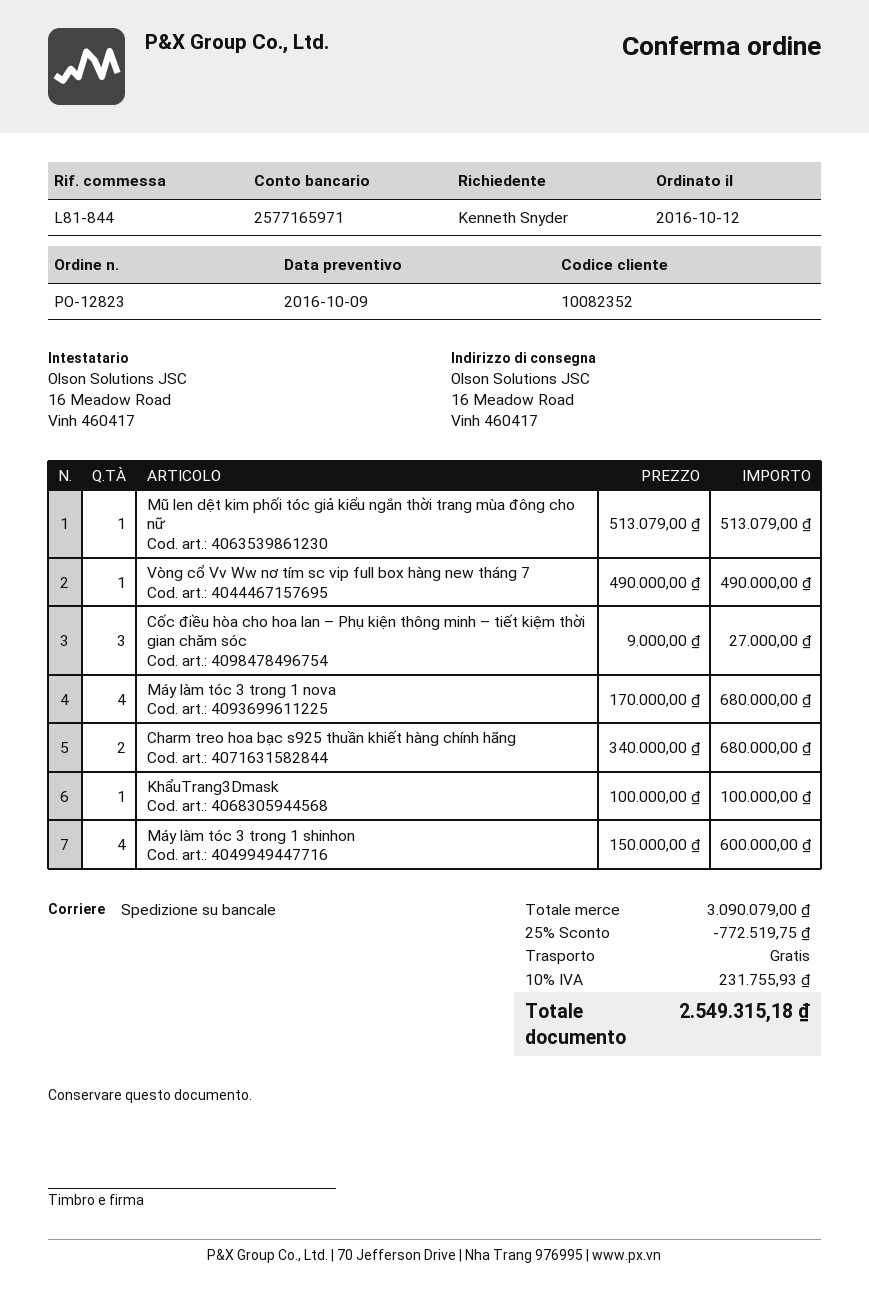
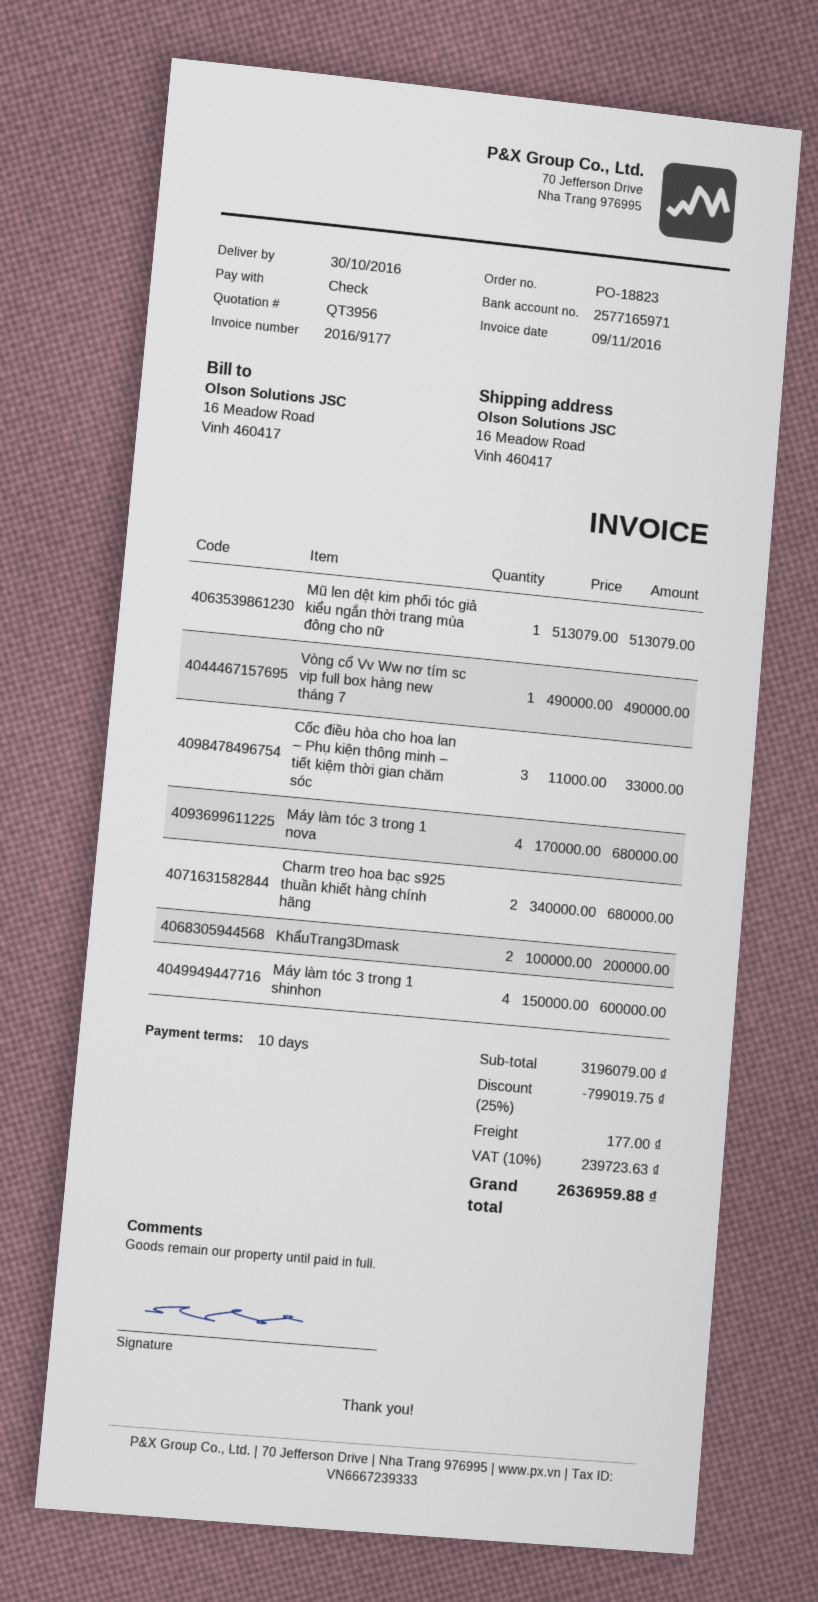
order number: PO-12823 -> PO-18823
Cốc điều hòa cho hoa lan – Phụ kiện thông minh – tiết kiệm thời gian chăm sóc: 3 x 9000.00 = 27000.00 -> 3 x 11000.00 = 33000.00
KhẩuTrang3Dmask: 1 x 100000.00 = 100000.00 -> 2 x 100000.00 = 200000.00
subtotal: 3090079.00 -> 3196079.00
discount: 25% = 772519.75 -> 25% = 799019.75
shipping: 0.00 -> 177.00
tax: 10% = 231755.93 -> 10% = 239723.63
total: 2549315.18 -> 2636959.88

